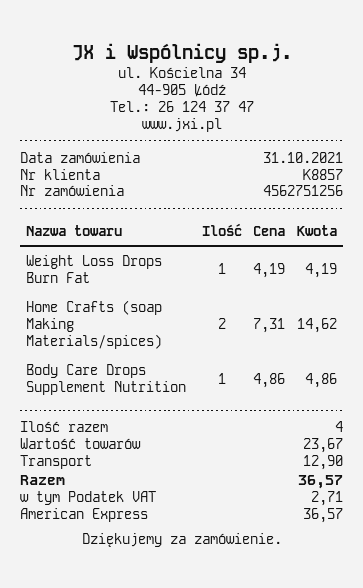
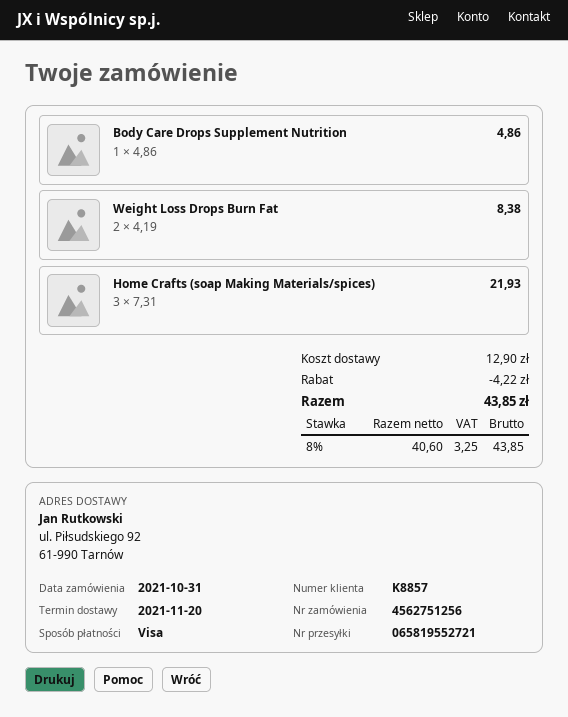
payment method: American Express -> Visa
Weight Loss Drops Burn Fat: 1 x 4.19 = 4.19 -> 2 x 4.19 = 8.38
Home Crafts (soap Making Materials/spices): 2 x 7.31 = 14.62 -> 3 x 7.31 = 21.93
discount: none -> 4.22
tax: 2.71 -> 3.25
total: 36.57 -> 43.85

